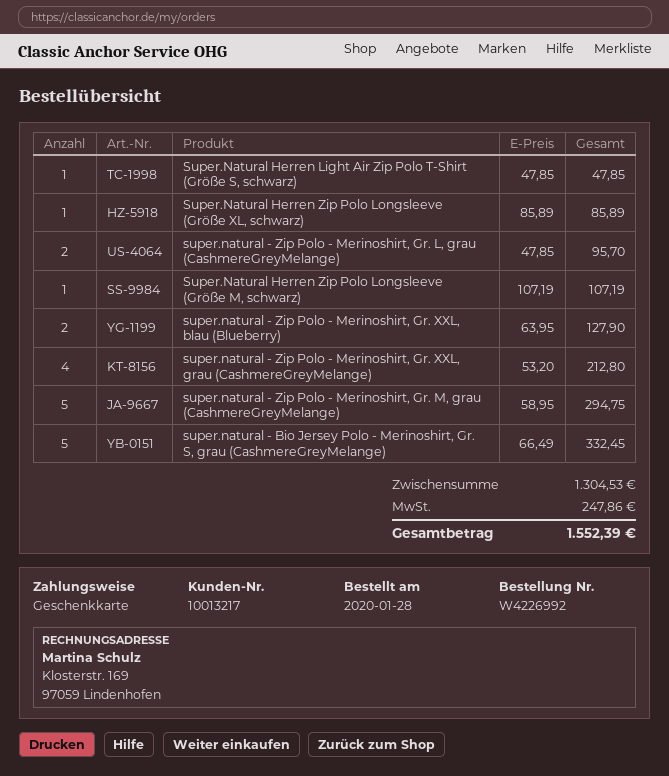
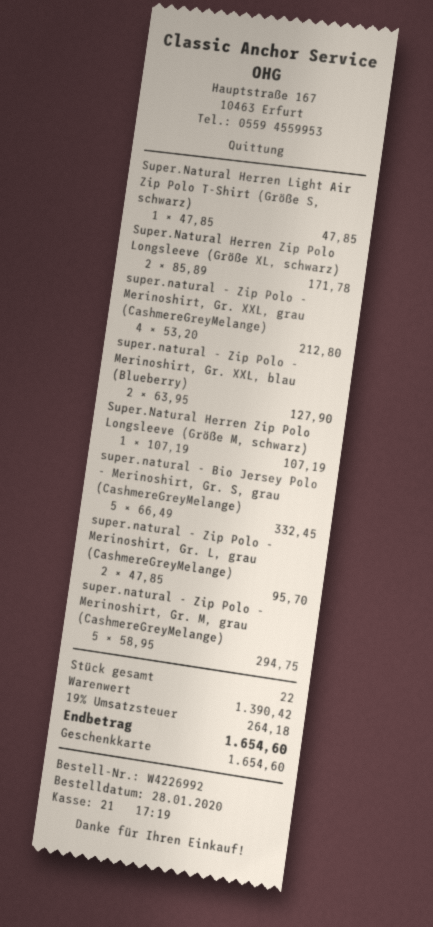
Super.Natural Herren Zip Polo Longsleeve (Größe XL, schwarz): 1 x 85.89 = 85.89 -> 2 x 85.89 = 171.78
subtotal: 1304.53 -> 1390.42
tax: 247.86 -> 264.18
total: 1552.39 -> 1654.60

